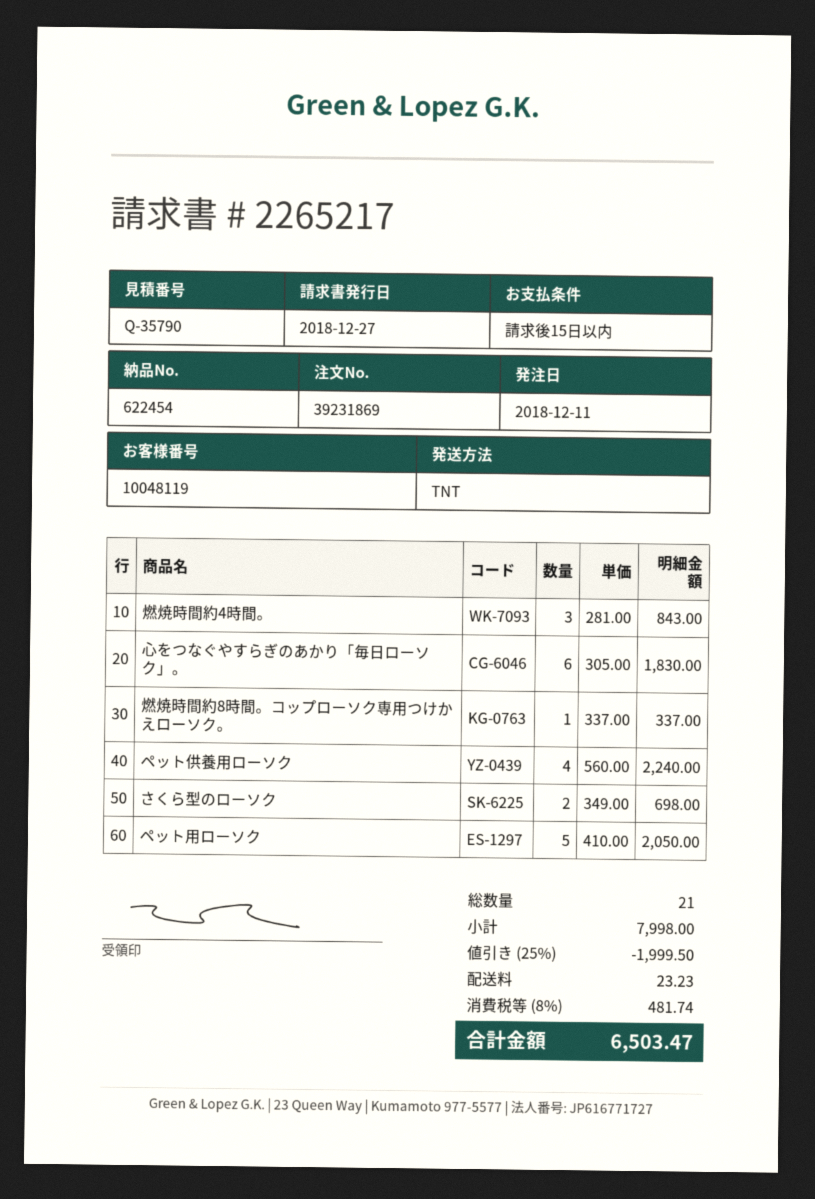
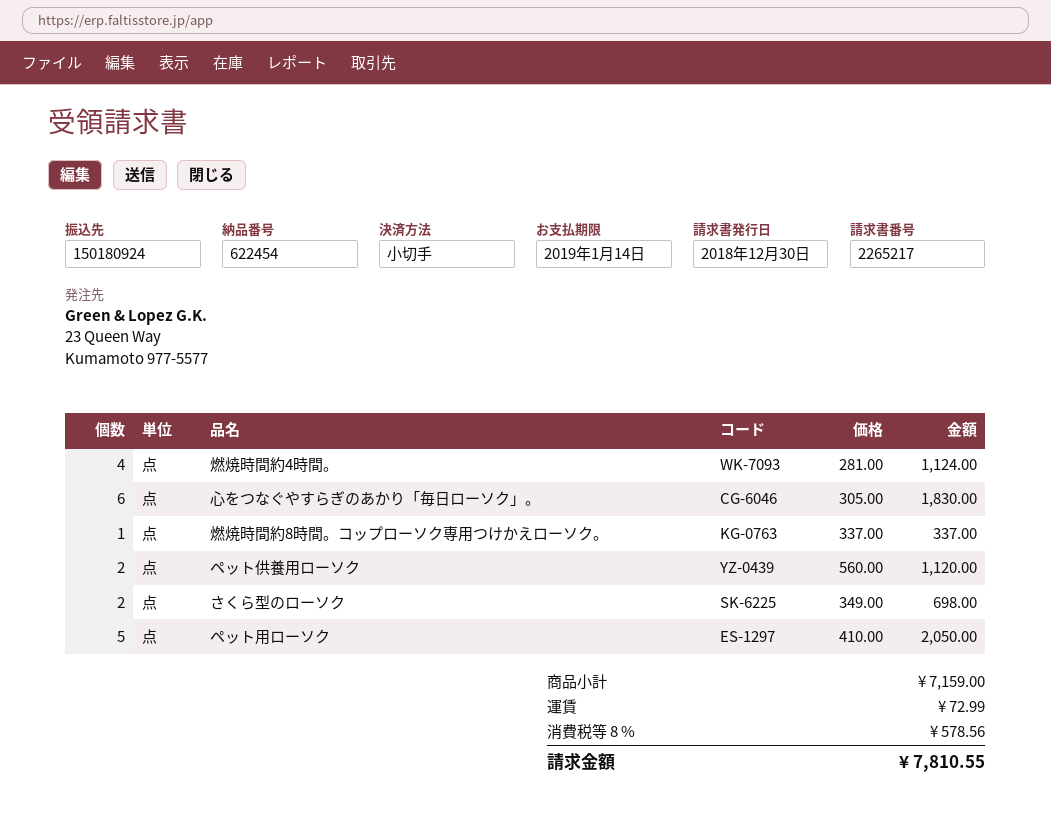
invoice date: 2018-12-27 -> 2018-12-30
燃焼時間約4時間。: 3 x 281.00 = 843.00 -> 4 x 281.00 = 1124.00
ペット供養用ローソク: 4 x 560.00 = 2240.00 -> 2 x 560.00 = 1120.00
subtotal: 7998.00 -> 7159.00
discount: 25% = 1999.50 -> none
shipping: 23.23 -> 72.99
tax: 8% = 481.74 -> 8% = 578.56
total: 6503.47 -> 7810.55

